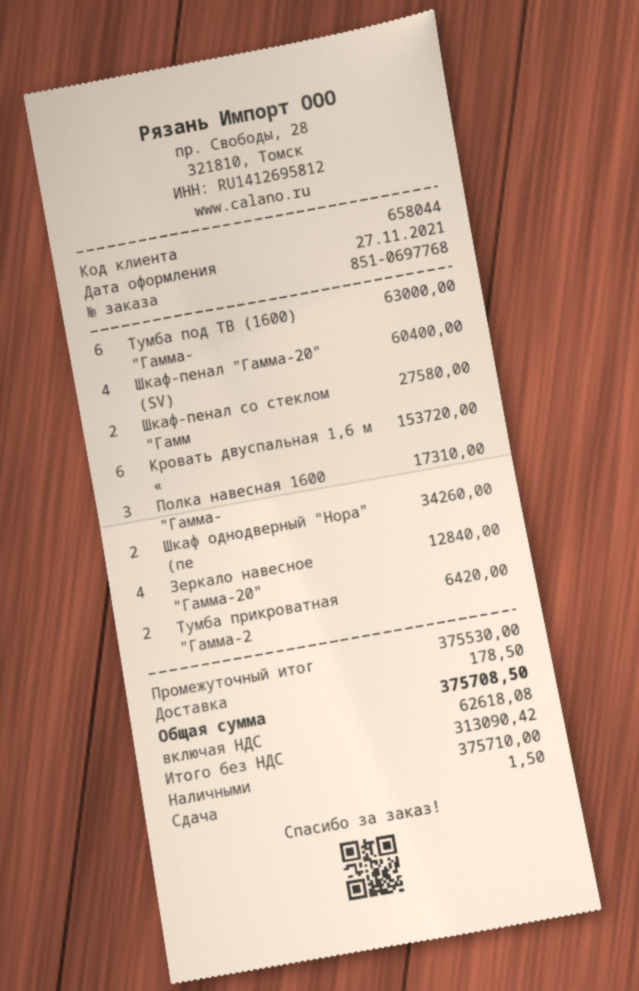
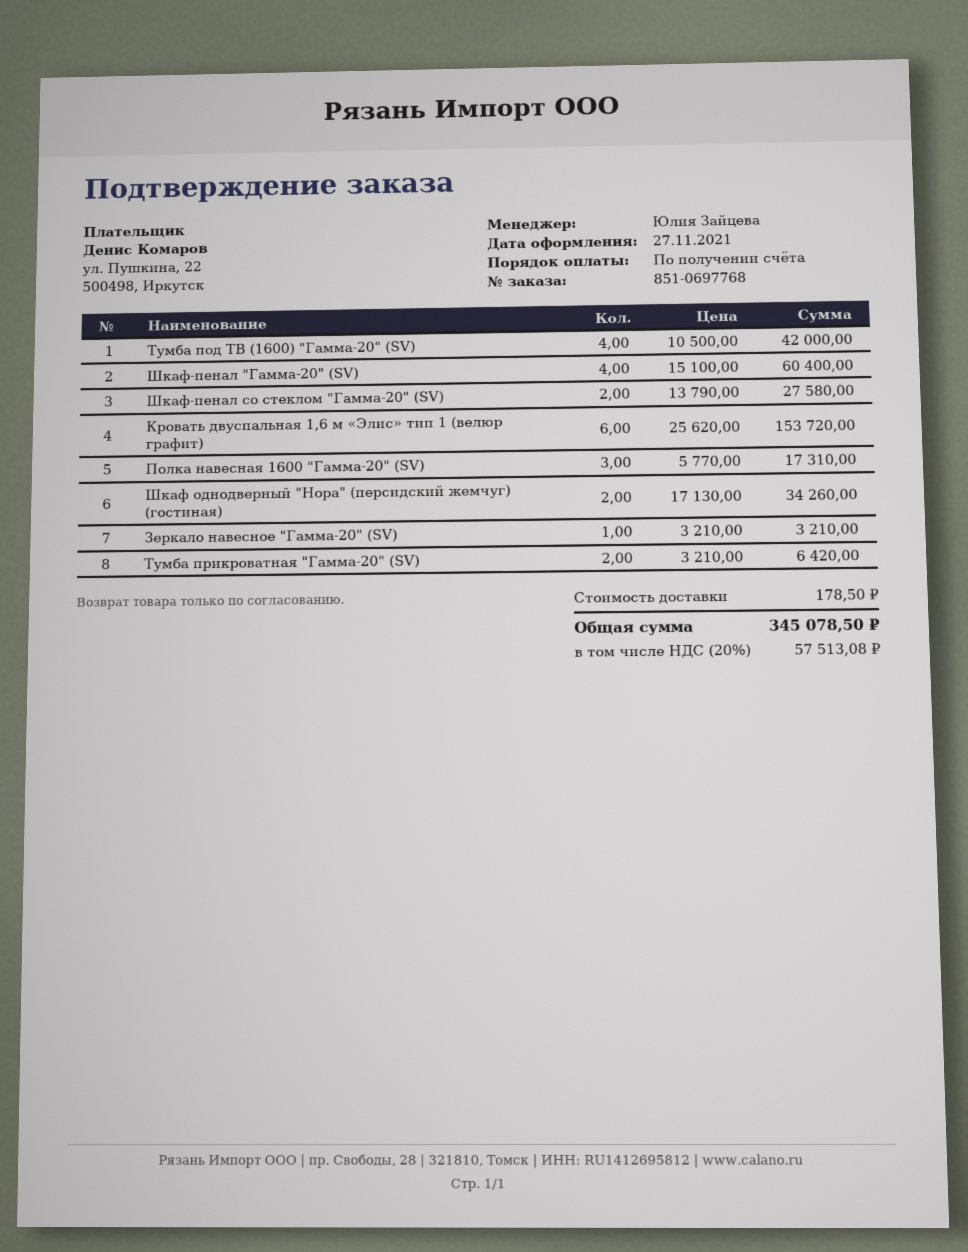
Тумба под ТВ (1600) "Гамма-: 6 for 63000.00 -> 4 for 42000.00
Зеркало навесное "Гамма-20": 4 for 12840.00 -> 1 for 3210.00
tax: 62618.08 -> 57513.08
total: 375708.50 -> 345078.50

